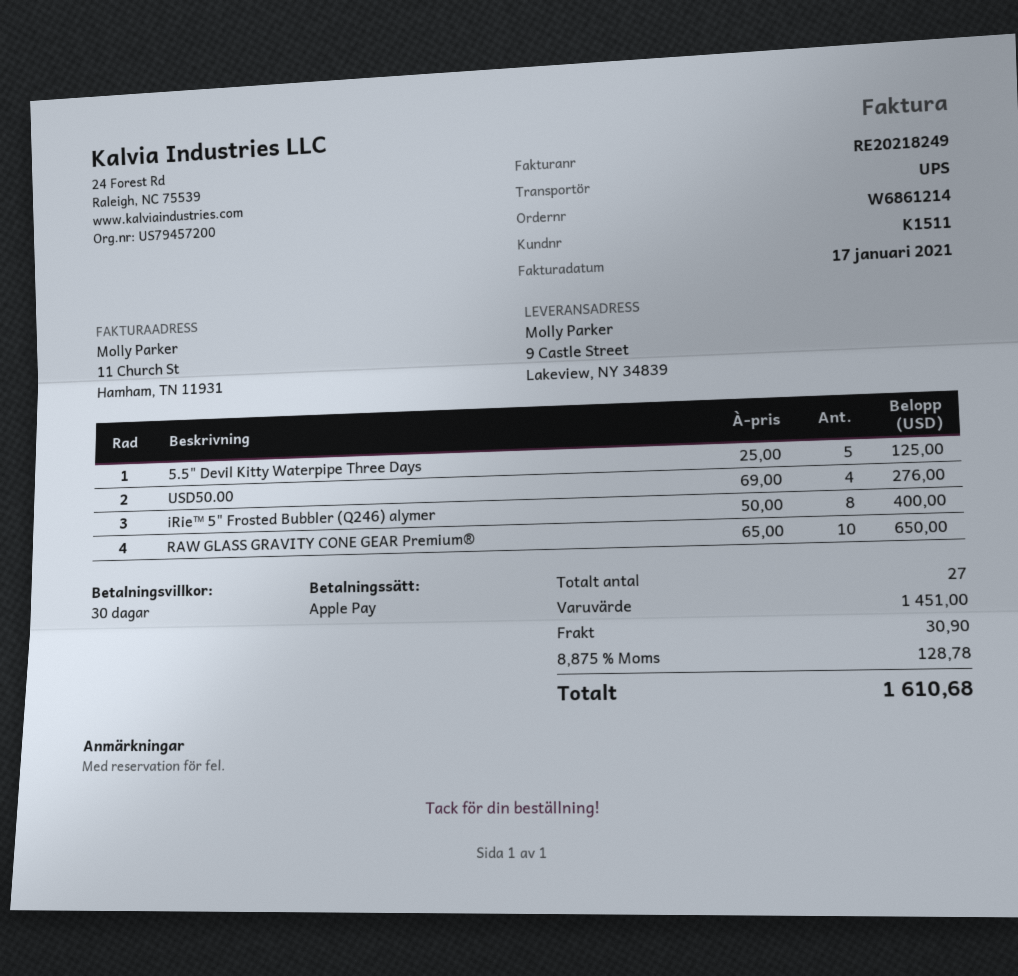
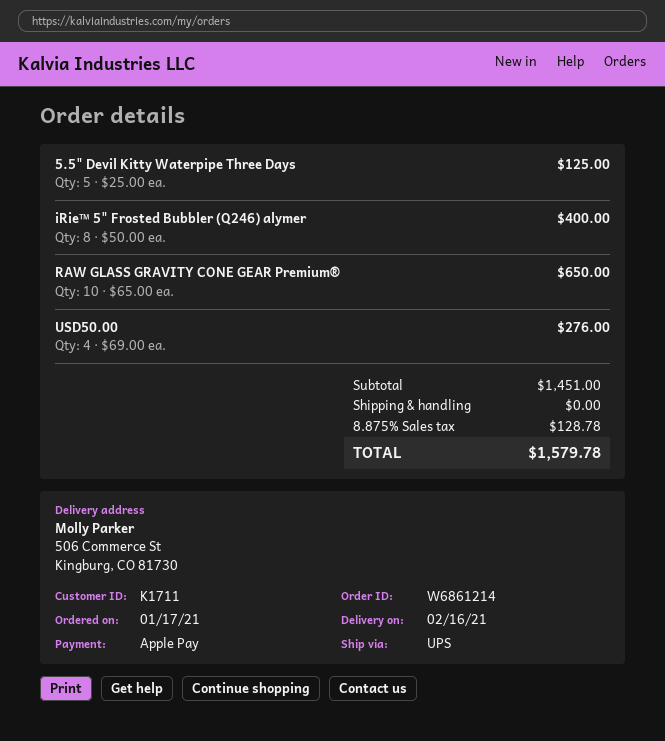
customer number: K1511 -> K1711
ship to: 9 Castle Street, Lakeview, NY 34839 -> 506 Commerce St, Kingburg, CO 81730
shipping: 30.90 -> 0.00
total: 1610.68 -> 1579.78

